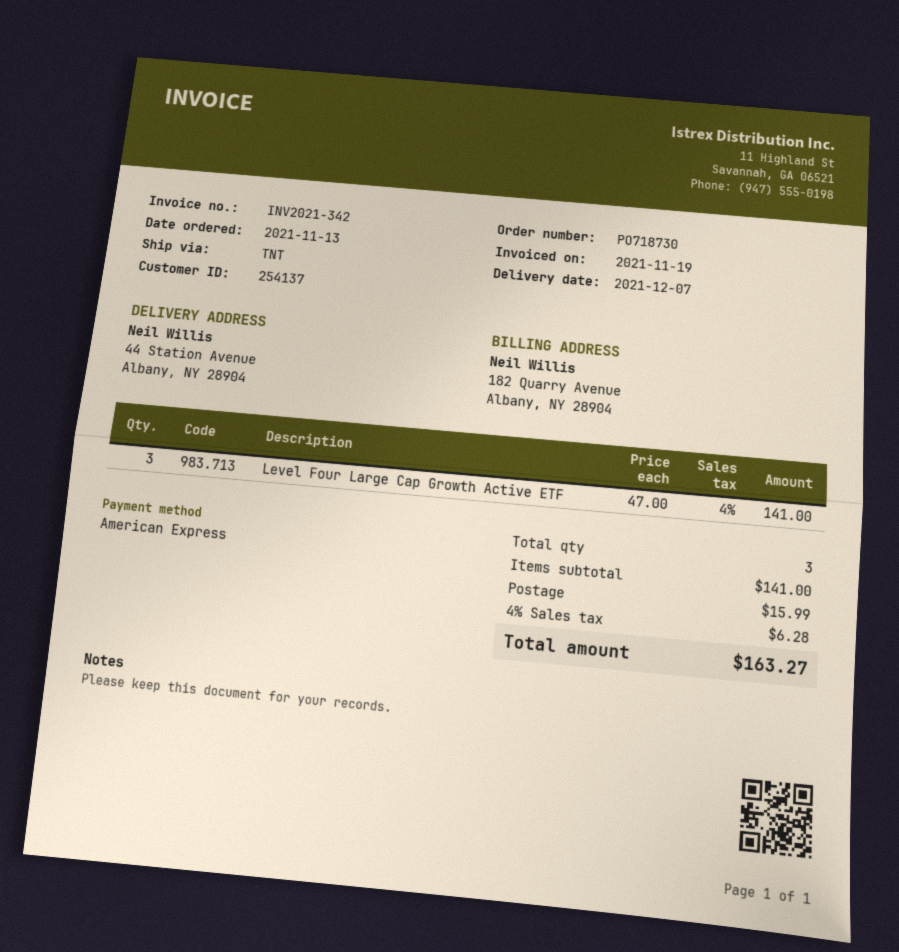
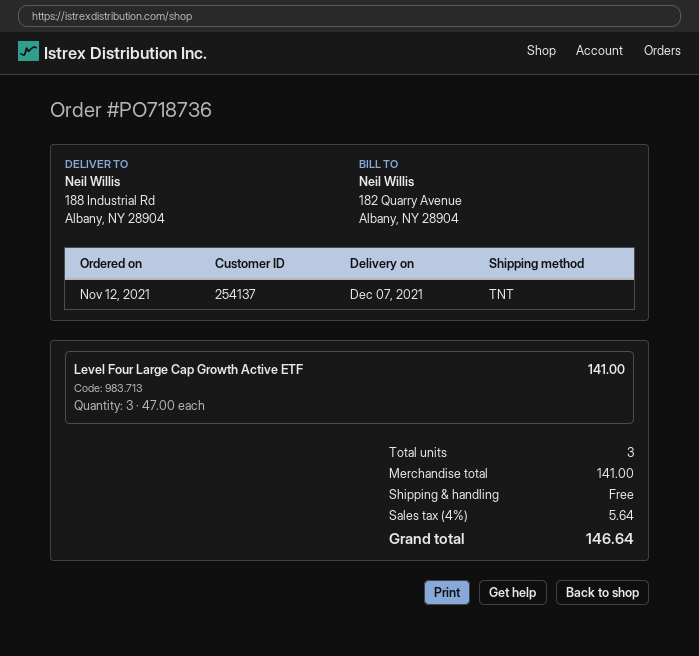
order number: PO718730 -> PO718736
order date: 2021-11-13 -> 2021-11-12
ship to: 44 Station Avenue, Albany, NY 28904 -> 188 Industrial Rd, Albany, NY 28904
shipping: 15.99 -> 0.00
tax: 4% = 6.28 -> 4% = 5.64
total: 163.27 -> 146.64

